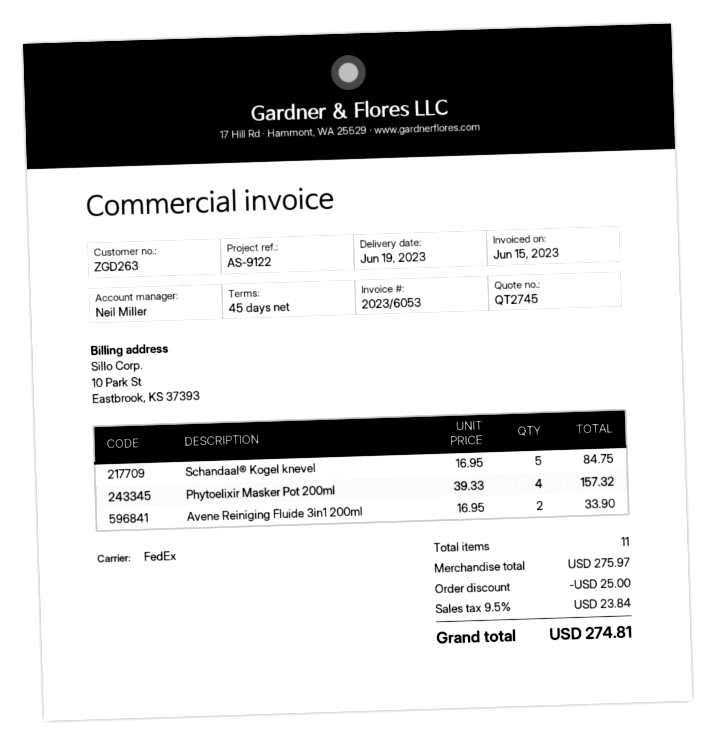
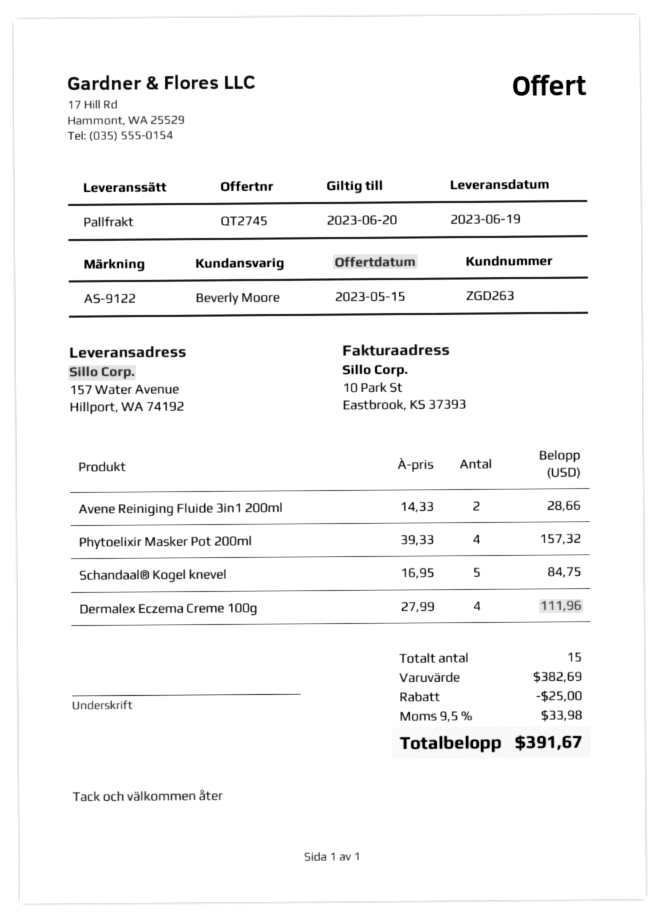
sales rep: Neil Miller -> Beverly Moore
shipping method: FedEx -> pallet freight
Avene Reiniging Fluide 3in1 200ml: 2 x 16.95 = 33.90 -> 2 x 14.33 = 28.66
Dermalex Eczema Creme 100g: none -> 4 x 27.99 = 111.96
total quantity: 11 -> 15
subtotal: 275.97 -> 382.69
tax: 9.5% = 23.84 -> 9.5% = 33.98
total: 274.81 -> 391.67

